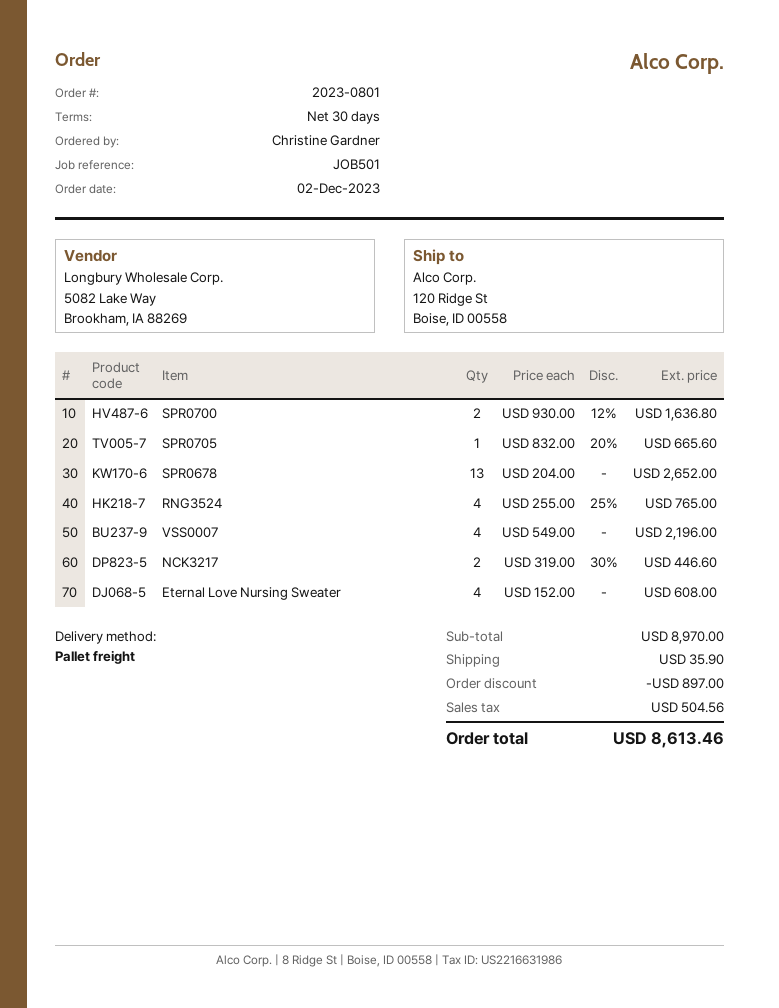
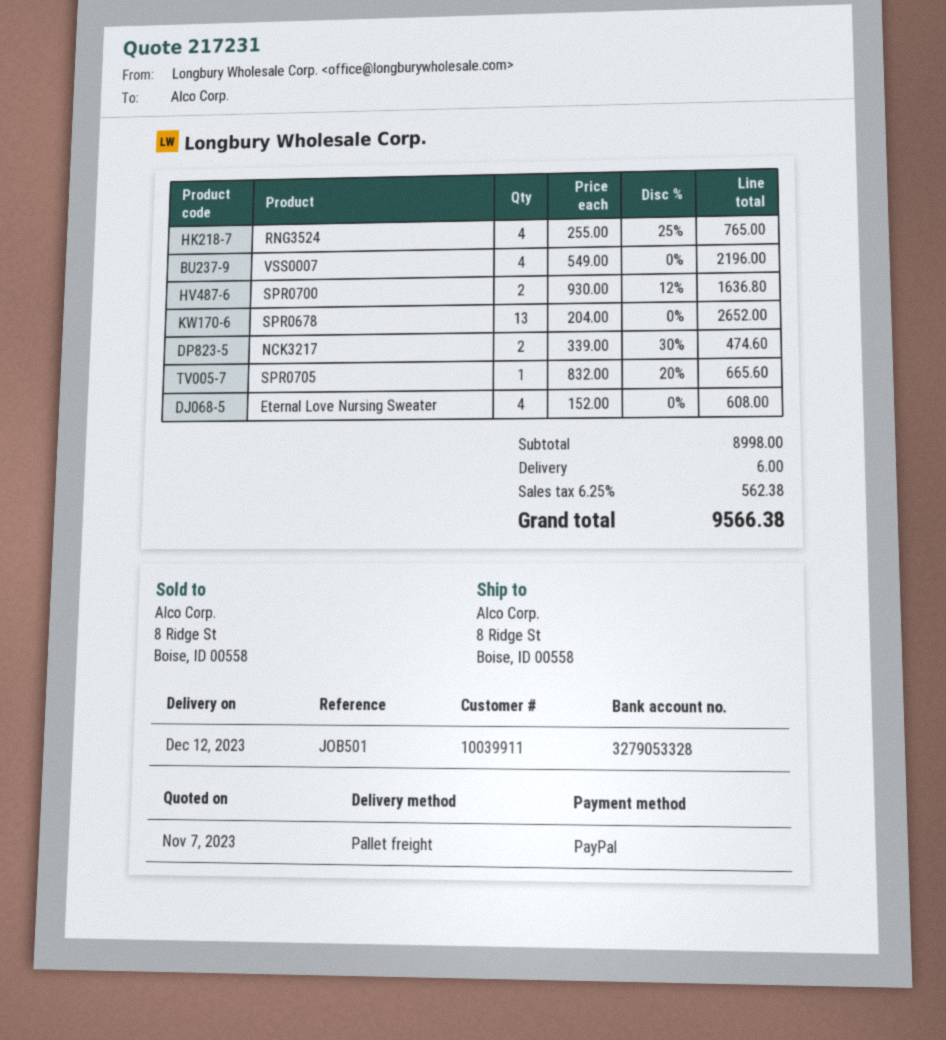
ship to: 120 Ridge St, Boise, ID 00558 -> 8 Ridge St, Boise, ID 00558
NCK3217: 2 x 319.00 - 30% = 446.60 -> 2 x 339.00 - 30% = 474.60
subtotal: 8970.00 -> 8998.00
discount: 897.00 -> none
shipping: 35.90 -> 6.00
tax: 504.56 -> 562.38
total: 8613.46 -> 9566.38

